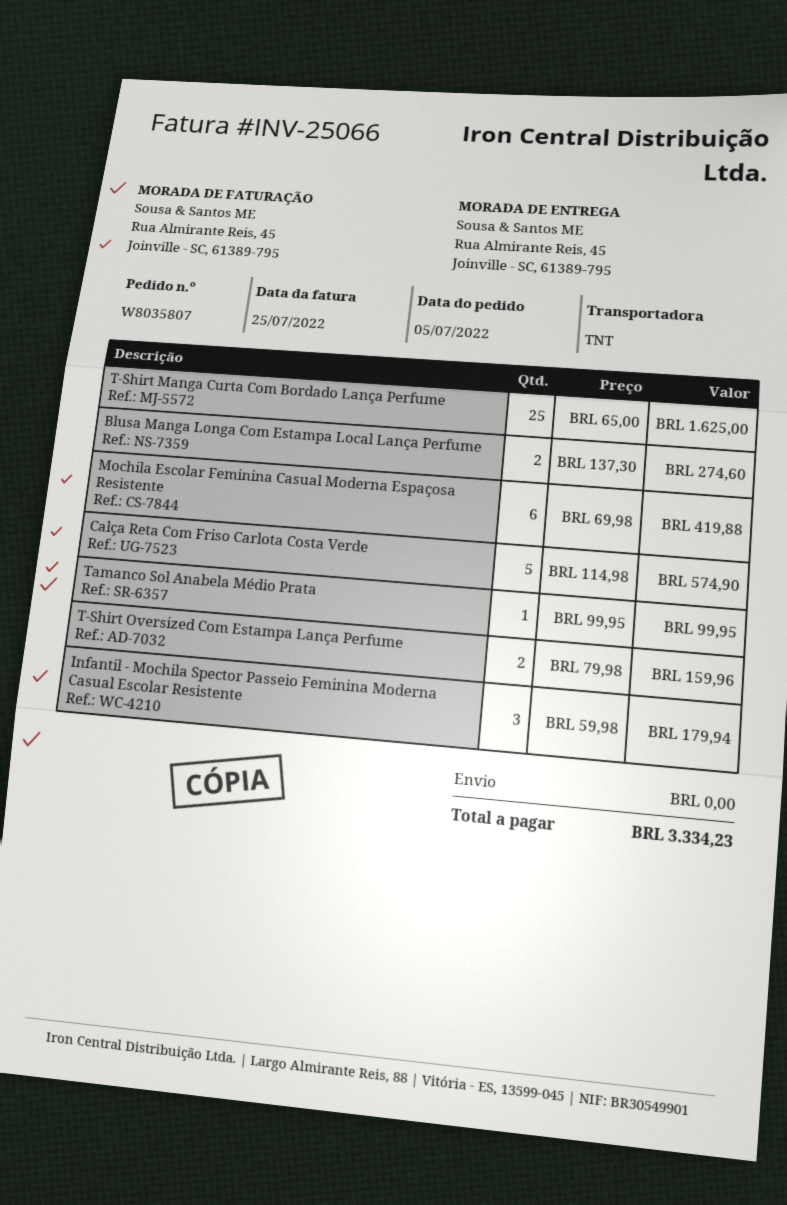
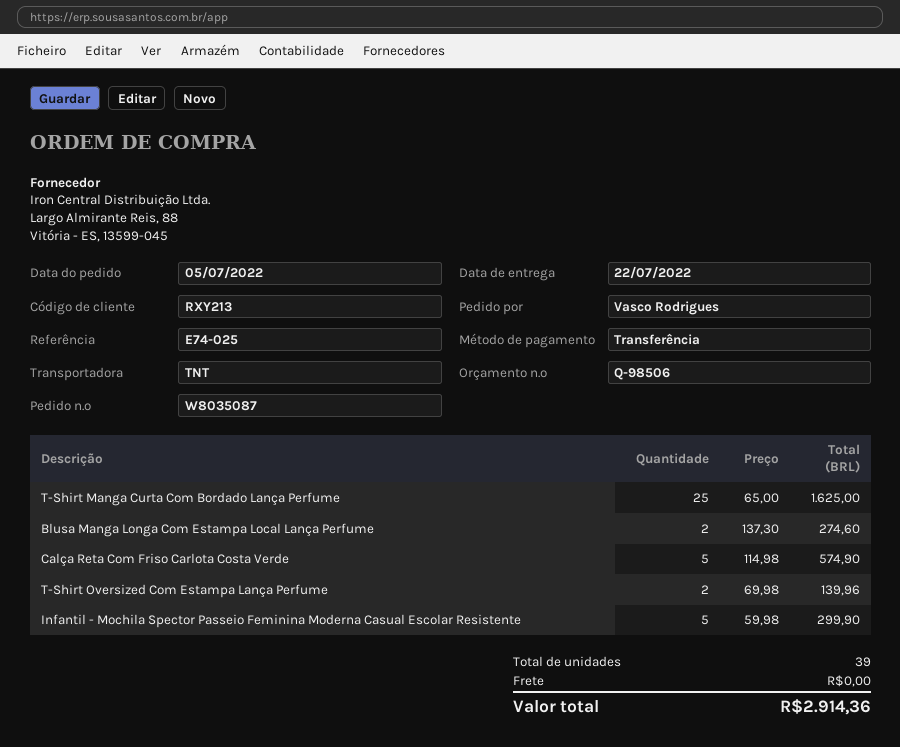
order number: W8035807 -> W8035087
Mochila Escolar Feminina Casual Moderna Espaçosa Resistente: 6 x 69.98 = 419.88 -> none
Tamanco Sol Anabela Médio Prata: 1 x 99.95 = 99.95 -> none
T-Shirt Oversized Com Estampa Lança Perfume: 2 x 79.98 = 159.96 -> 2 x 69.98 = 139.96
Infantil - Mochila Spector Passeio Feminina Moderna Casual Escolar Resistente: 3 x 59.98 = 179.94 -> 5 x 59.98 = 299.90
total: 3334.23 -> 2914.36

